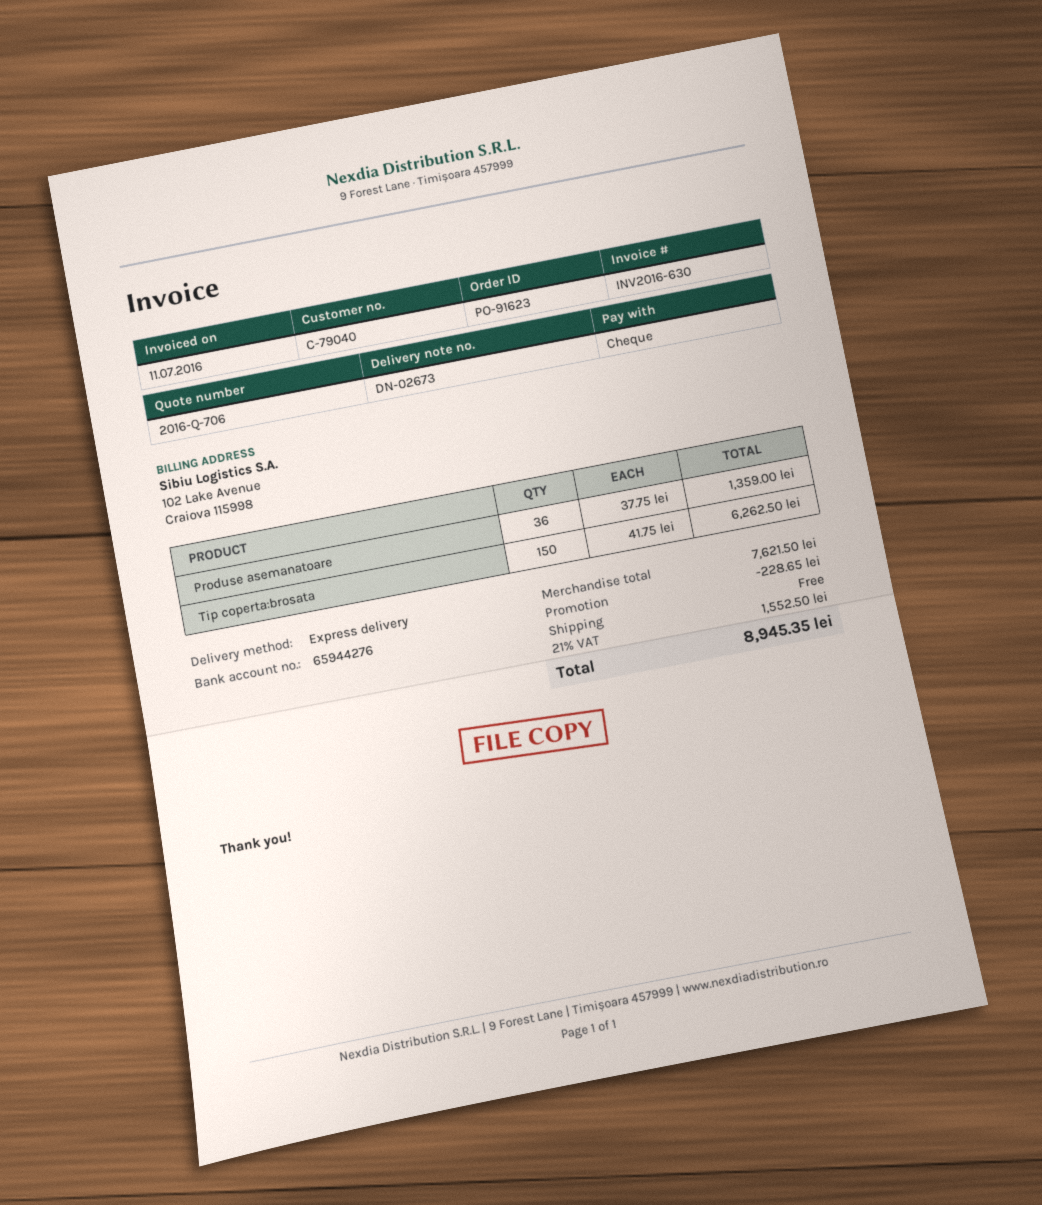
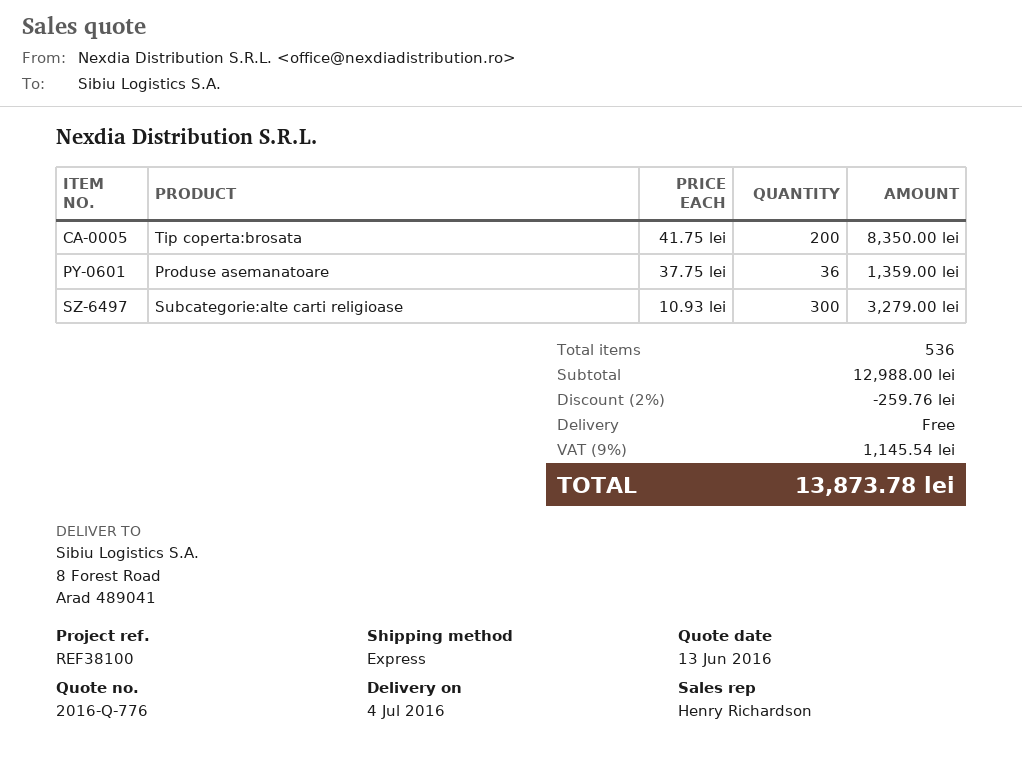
quote number: 2016-Q-706 -> 2016-Q-776
Tip coperta:brosata: 150 x 41.75 = 6262.50 -> 200 x 41.75 = 8350.00
Subcategorie:alte carti religioase: none -> 300 x 10.93 = 3279.00
subtotal: 7621.50 -> 12988.00
discount: 228.65 -> 259.76
tax: 21% = 1552.50 -> 9% = 1145.54
total: 8945.35 -> 13873.78

